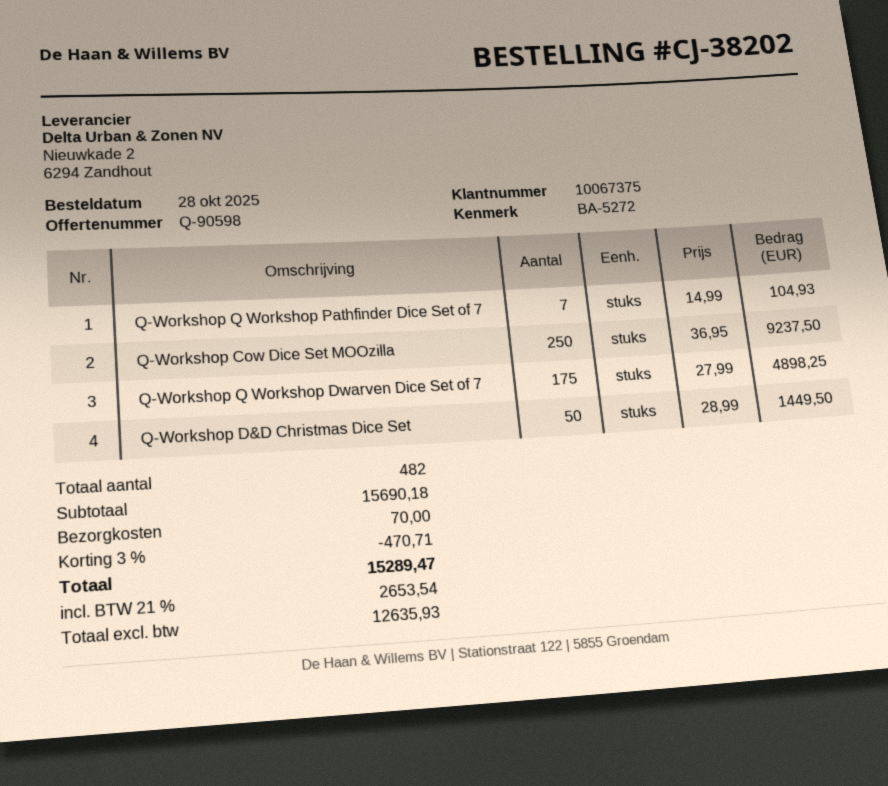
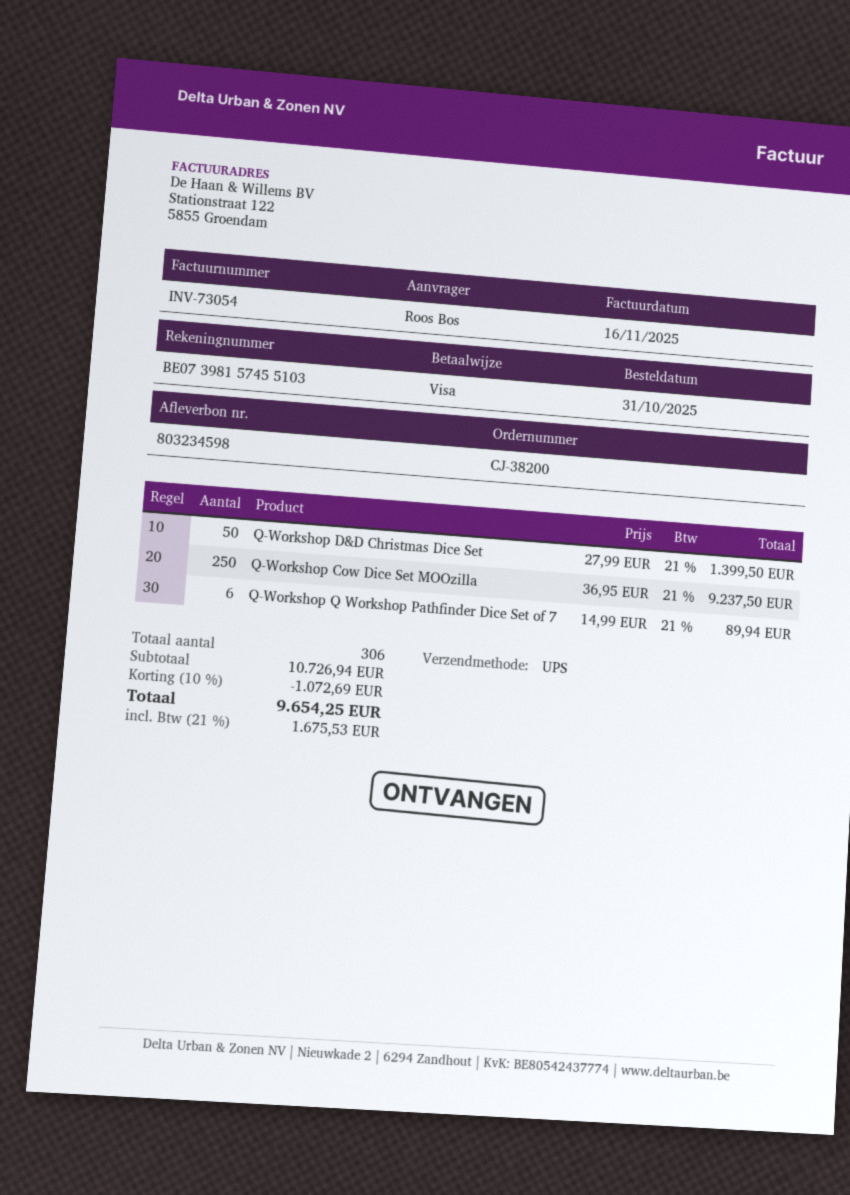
order number: CJ-38202 -> CJ-38200
order date: 2025-10-28 -> 2025-10-31
Q-Workshop Q Workshop Pathfinder Dice Set of 7: 7 x 14.99 = 104.93 -> 6 x 14.99 = 89.94
Q-Workshop Q Workshop Dwarven Dice Set of 7: 175 x 27.99 = 4898.25 -> none
Q-Workshop D&D Christmas Dice Set: 50 x 28.99 = 1449.50 -> 50 x 27.99 = 1399.50
total quantity: 482 -> 306
subtotal: 15690.18 -> 10726.94
discount: 3% = 470.71 -> 10% = 1072.69
shipping: 70.00 -> none
tax: 21% = 2653.54 -> 21% = 1675.53
total: 15289.47 -> 9654.25

